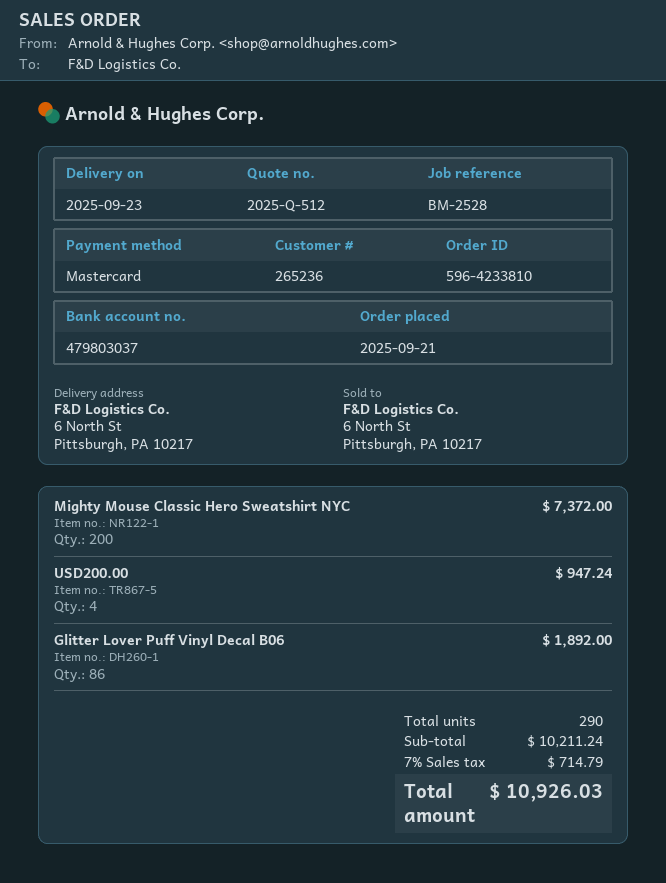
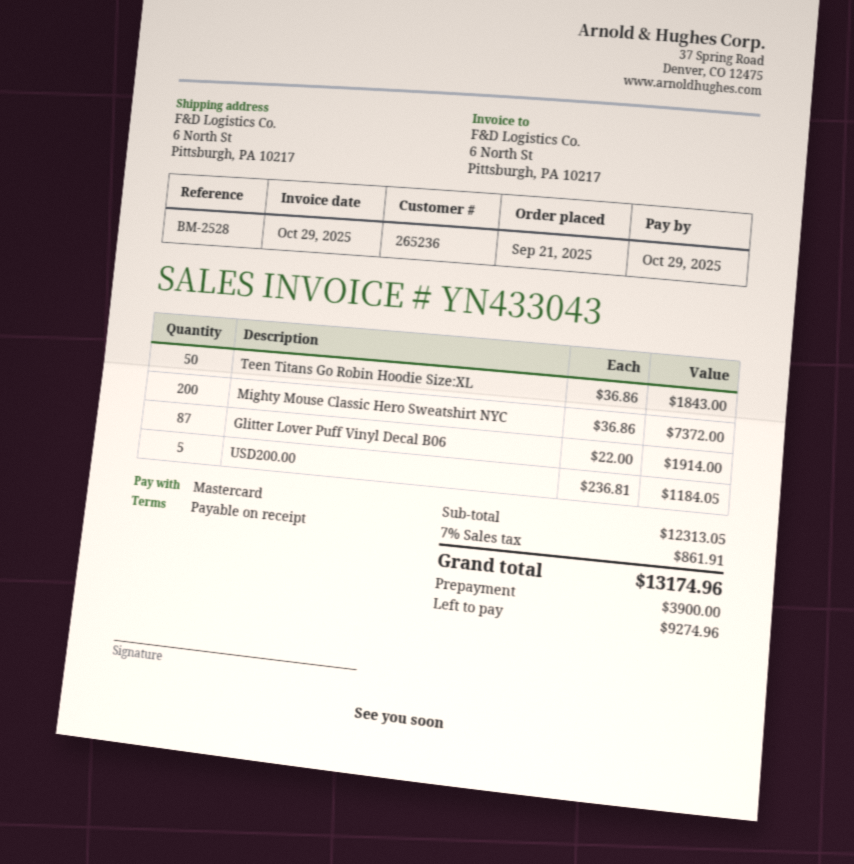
USD200.00: 4 for 947.24 -> 5 for 1184.05
Glitter Lover Puff Vinyl Decal B06: 86 for 1892.00 -> 87 for 1914.00
Teen Titans Go Robin Hoodie Size:XL: none -> 50 for 1843.00
subtotal: 10211.24 -> 12313.05
tax: 7% = 714.79 -> 7% = 861.91
total: 10926.03 -> 13174.96

